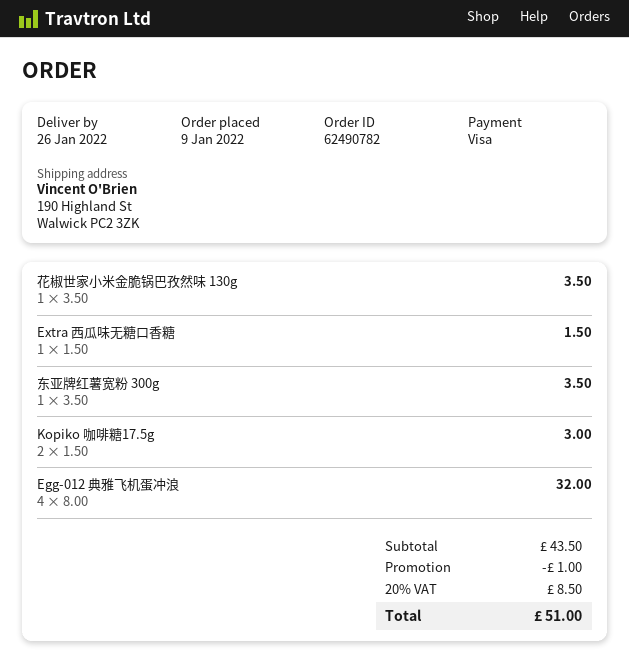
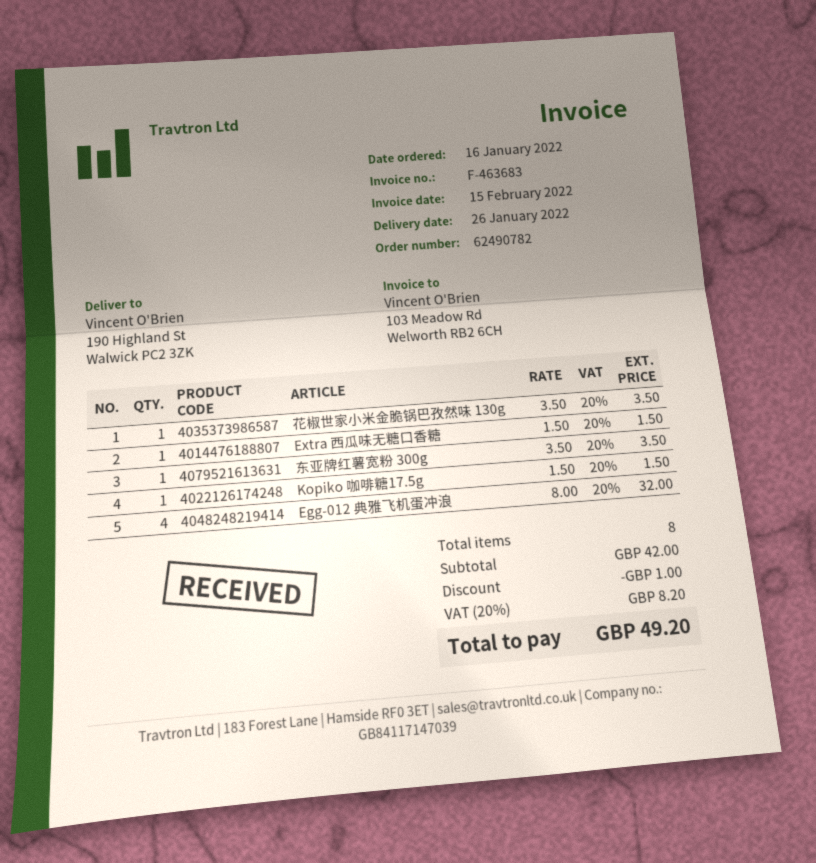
order date: 2022-01-09 -> 2022-01-16
Kopiko 咖啡糖17.5g: 2 x 1.50 = 3.00 -> 1 x 1.50 = 1.50
subtotal: 43.50 -> 42.00
tax: 20% = 8.50 -> 20% = 8.20
total: 51.00 -> 49.20

